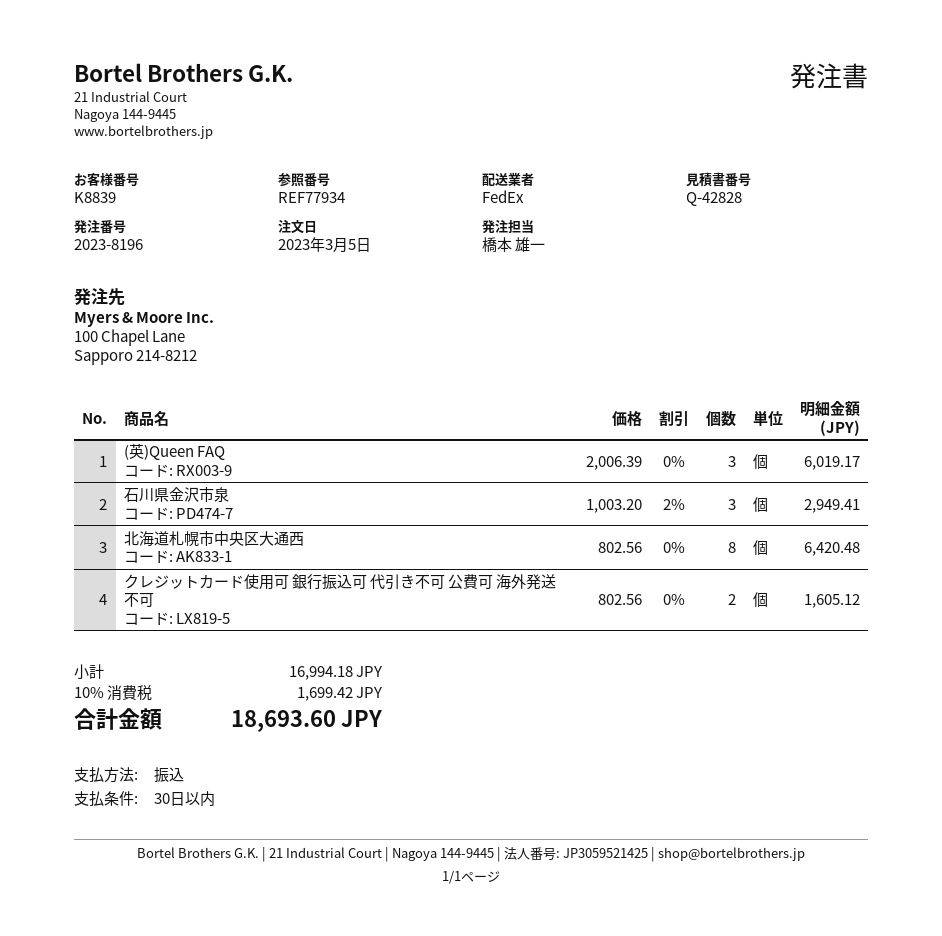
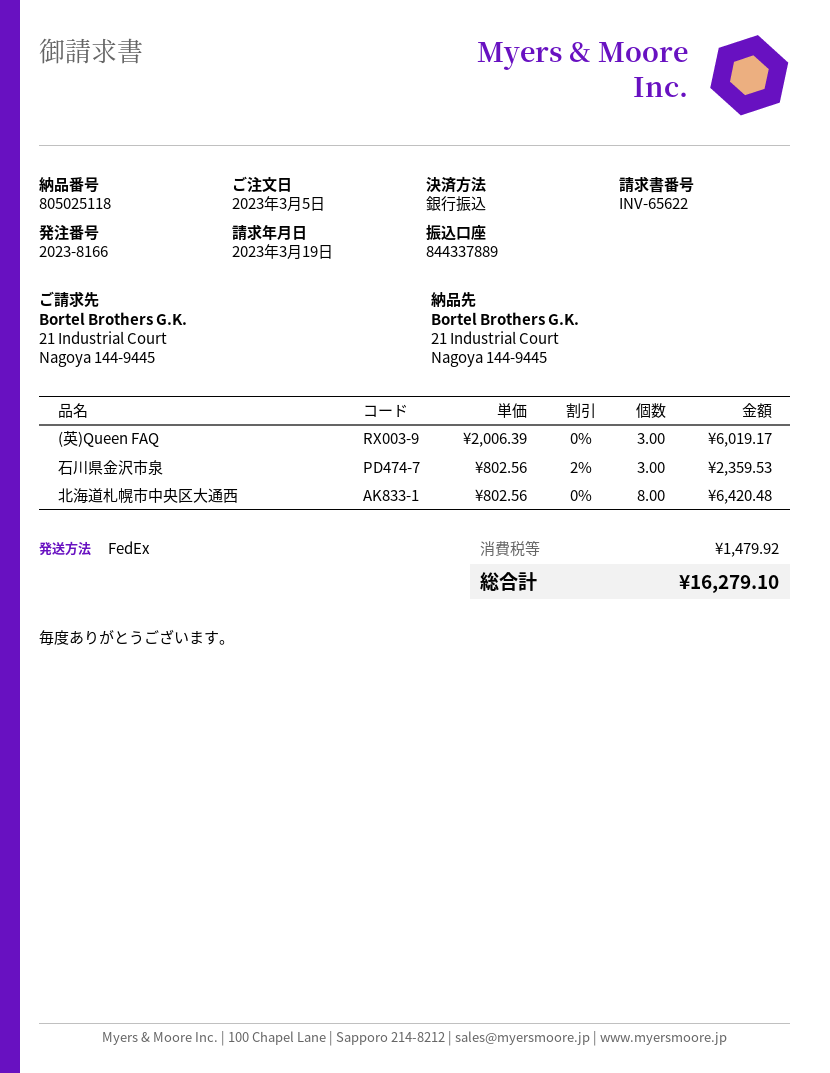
order number: 2023-8196 -> 2023-8166
石川県金沢市泉: 3 x 1003.20 - 2% = 2949.41 -> 3 x 802.56 - 2% = 2359.53
クレジットカード使用可 銀行振込可 代引き不可 公費可 海外発送不可: 2 x 802.56 = 1605.12 -> none
tax: 1699.42 -> 1479.92
total: 18693.60 -> 16279.10

